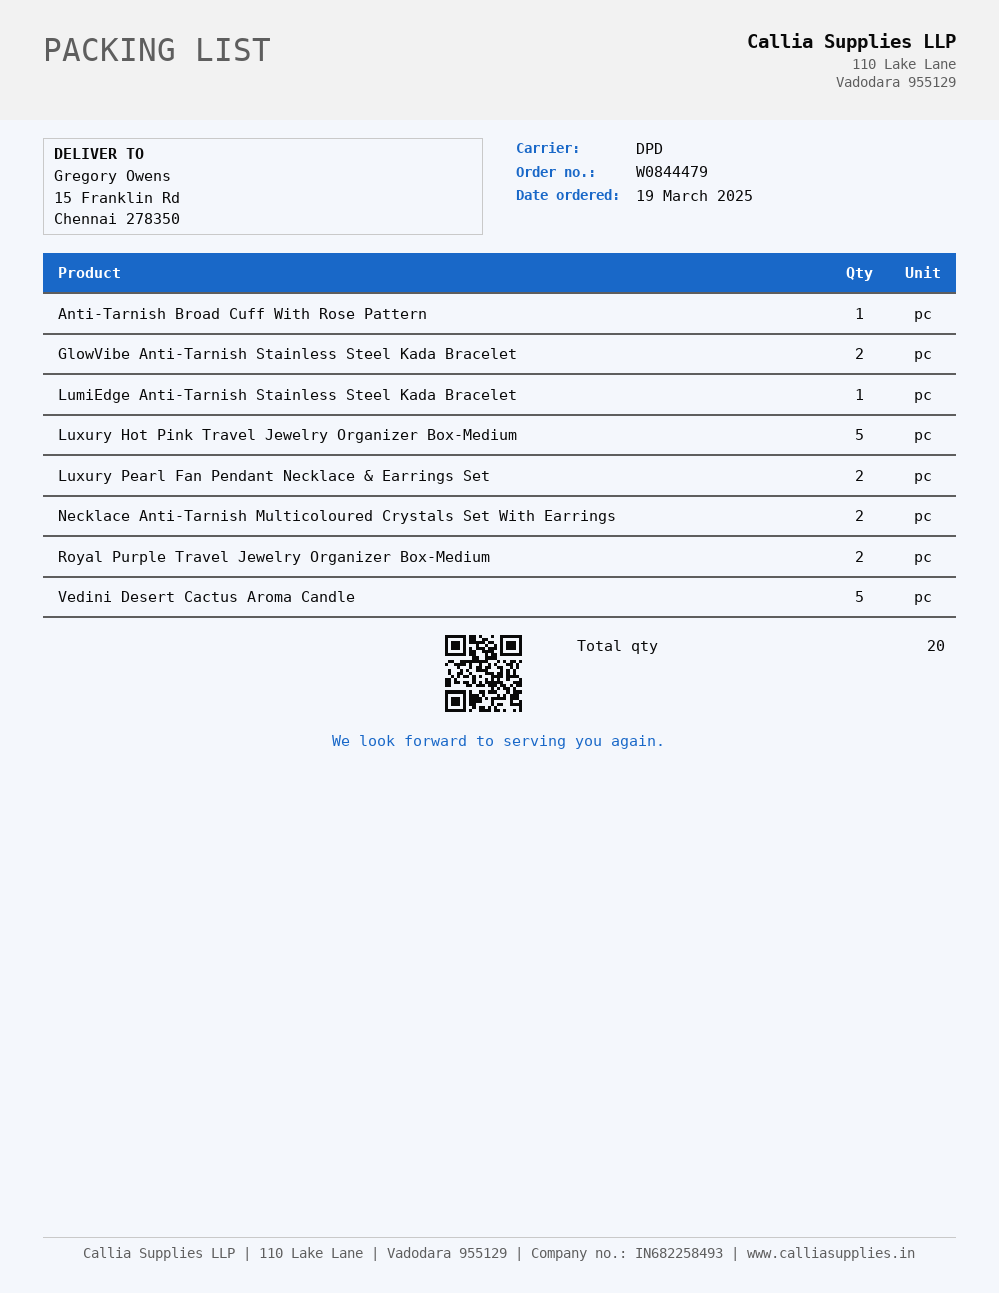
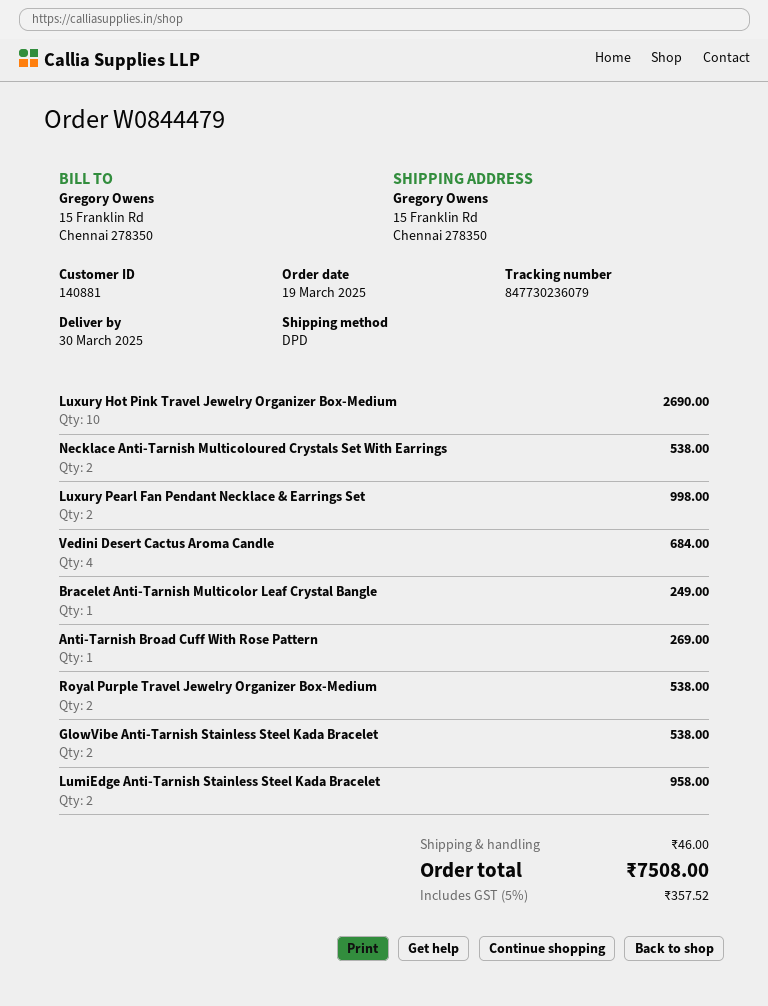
LumiEdge Anti-Tarnish Stainless Steel Kada Bracelet: 1 -> 2
Luxury Hot Pink Travel Jewelry Organizer Box-Medium: 5 -> 10
Vedini Desert Cactus Aroma Candle: 5 -> 4
Bracelet Anti-Tarnish Multicolor Leaf Crystal Bangle: none -> 1

